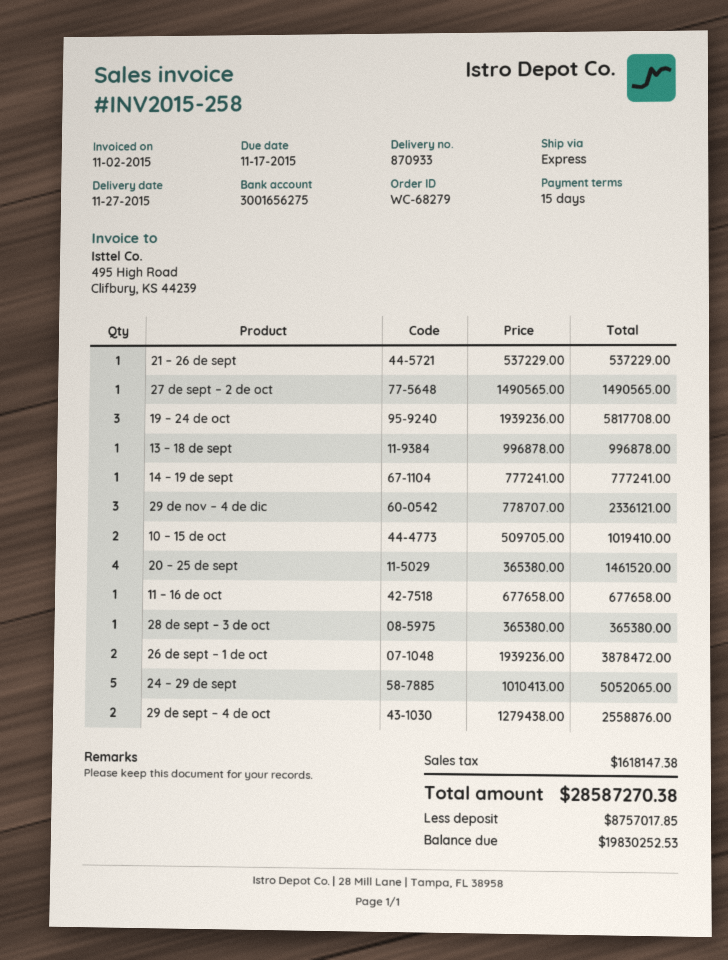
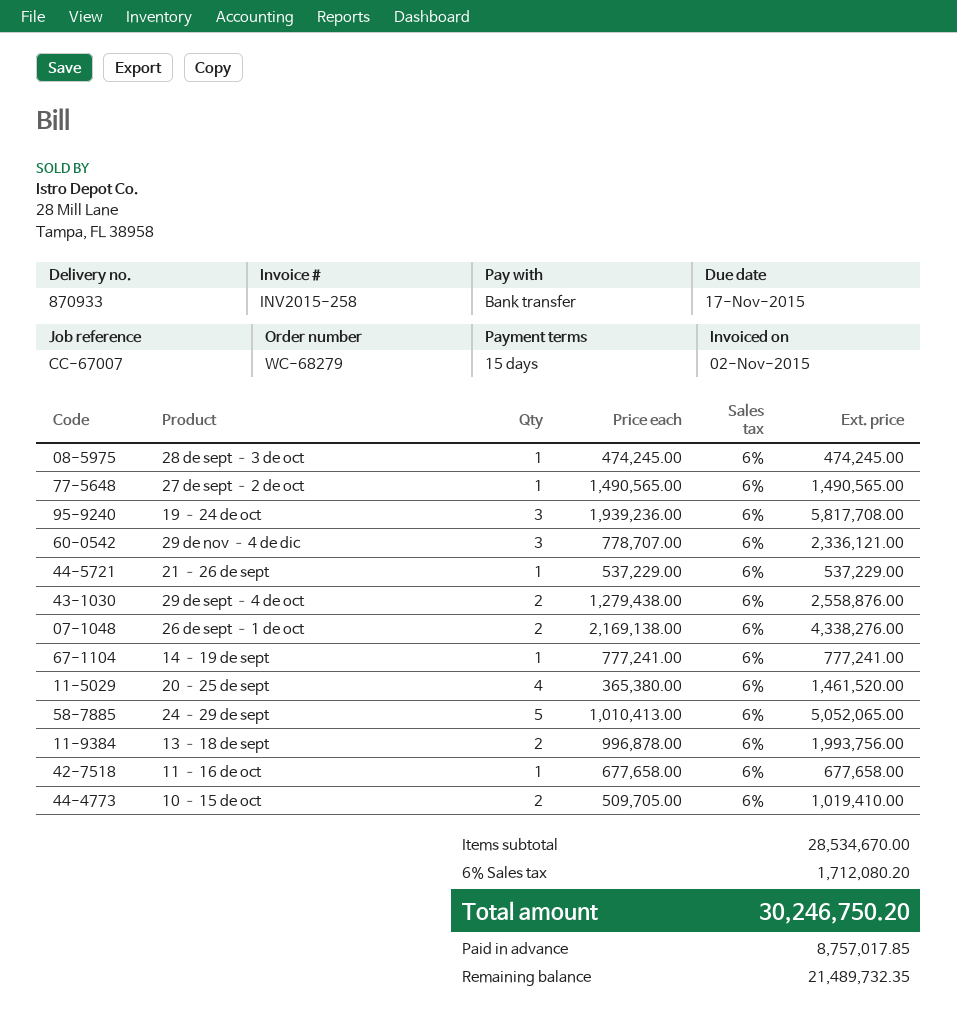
13 – 18 de sept: 1 x 996878.00 = 996878.00 -> 2 x 996878.00 = 1993756.00
28 de sept – 3 de oct: 1 x 365380.00 = 365380.00 -> 1 x 474245.00 = 474245.00
26 de sept – 1 de oct: 2 x 1939236.00 = 3878472.00 -> 2 x 2169138.00 = 4338276.00
tax: 1618147.38 -> 1712080.20
total: 28587270.38 -> 30246750.20
balance: 19830252.53 -> 21489732.35

